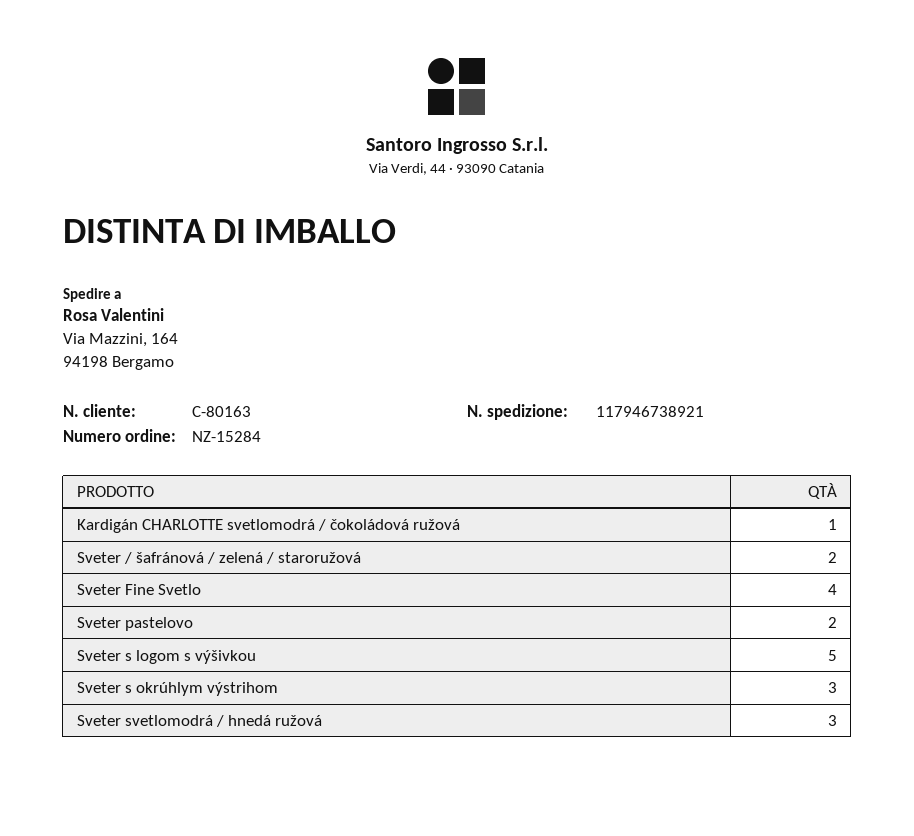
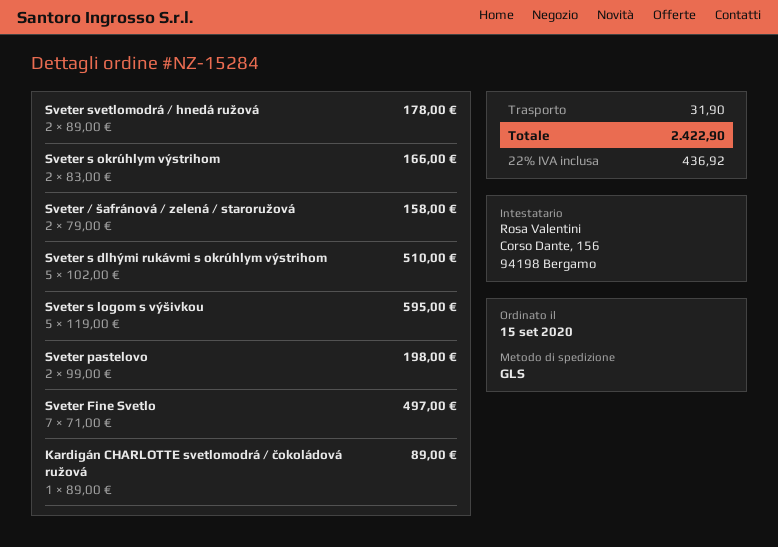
Sveter Fine Svetlo: 4 -> 7
Sveter s okrúhlym výstrihom: 3 -> 2
Sveter svetlomodrá / hnedá ružová: 3 -> 2
Sveter s dlhými rukávmi s okrúhlym výstrihom: none -> 5

